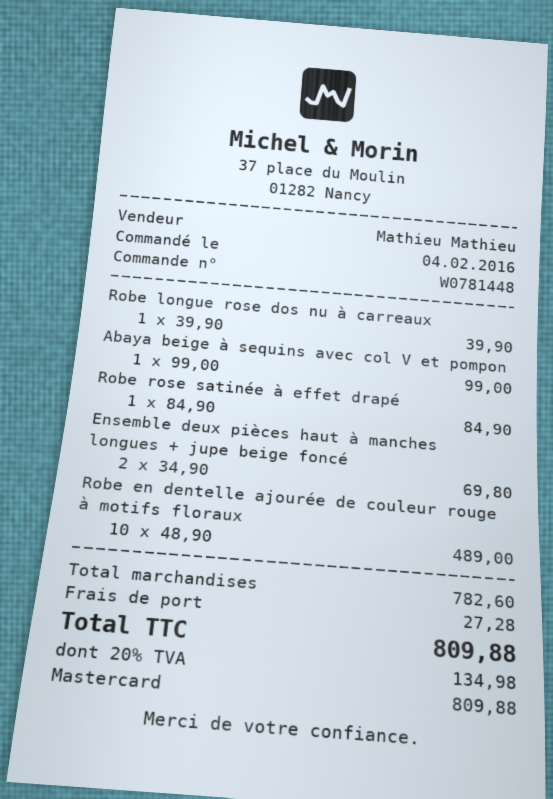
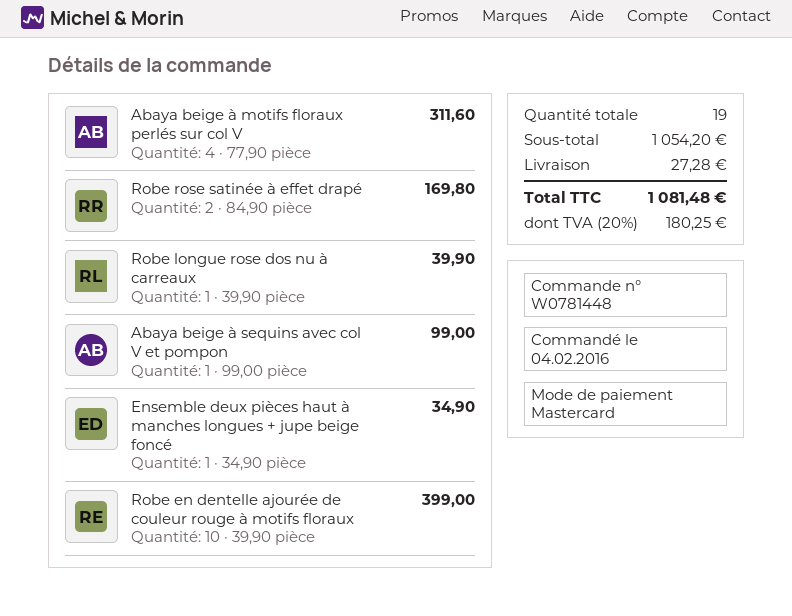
Robe rose satinée à effet drapé: 1 x 84.90 = 84.90 -> 2 x 84.90 = 169.80
Ensemble deux pièces haut à manches longues + jupe beige foncé: 2 x 34.90 = 69.80 -> 1 x 34.90 = 34.90
Robe en dentelle ajourée de couleur rouge à motifs floraux: 10 x 48.90 = 489.00 -> 10 x 39.90 = 399.00
Abaya beige à motifs floraux perlés sur col V: none -> 4 x 77.90 = 311.60
subtotal: 782.60 -> 1054.20
tax: 20% = 134.98 -> 20% = 180.25
total: 809.88 -> 1081.48

